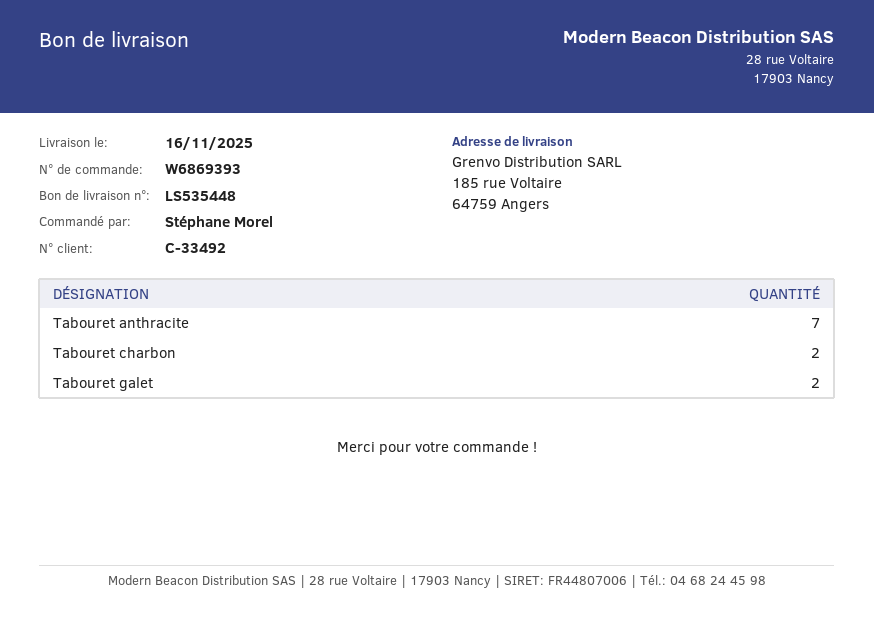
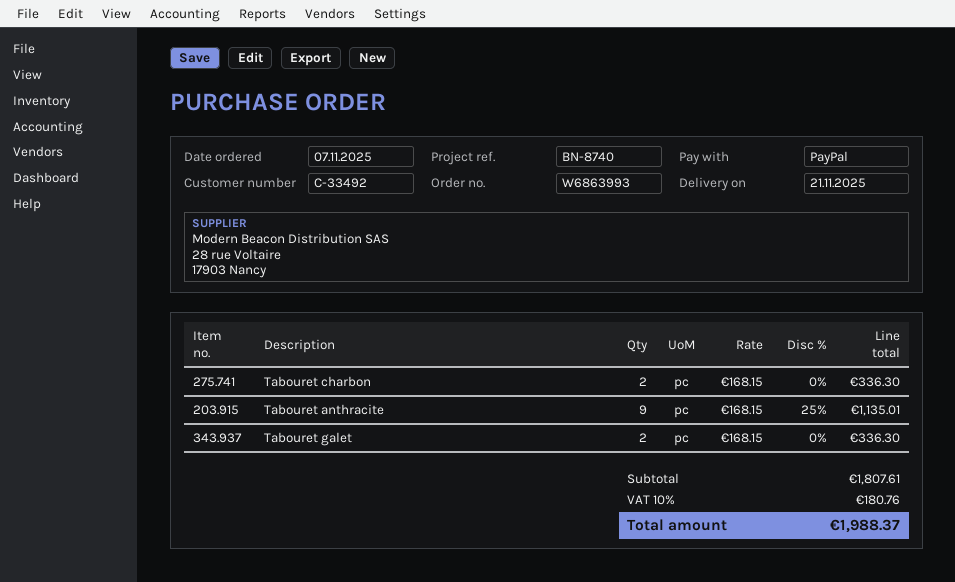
order number: W6869393 -> W6863993
delivery date: 2025-11-16 -> 2025-11-21
Tabouret anthracite: 7 -> 9

